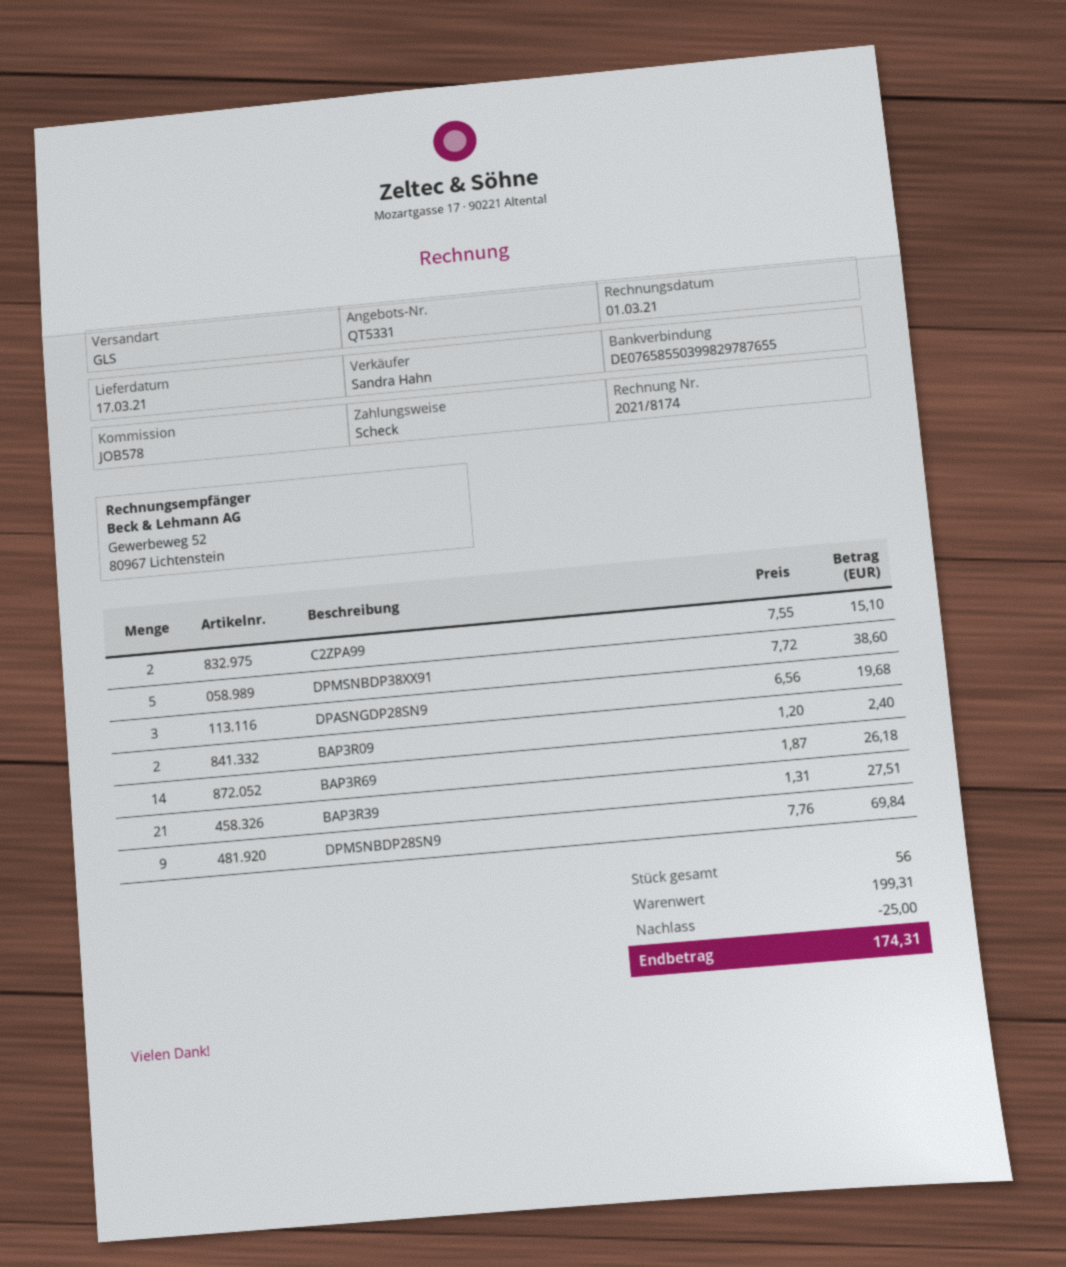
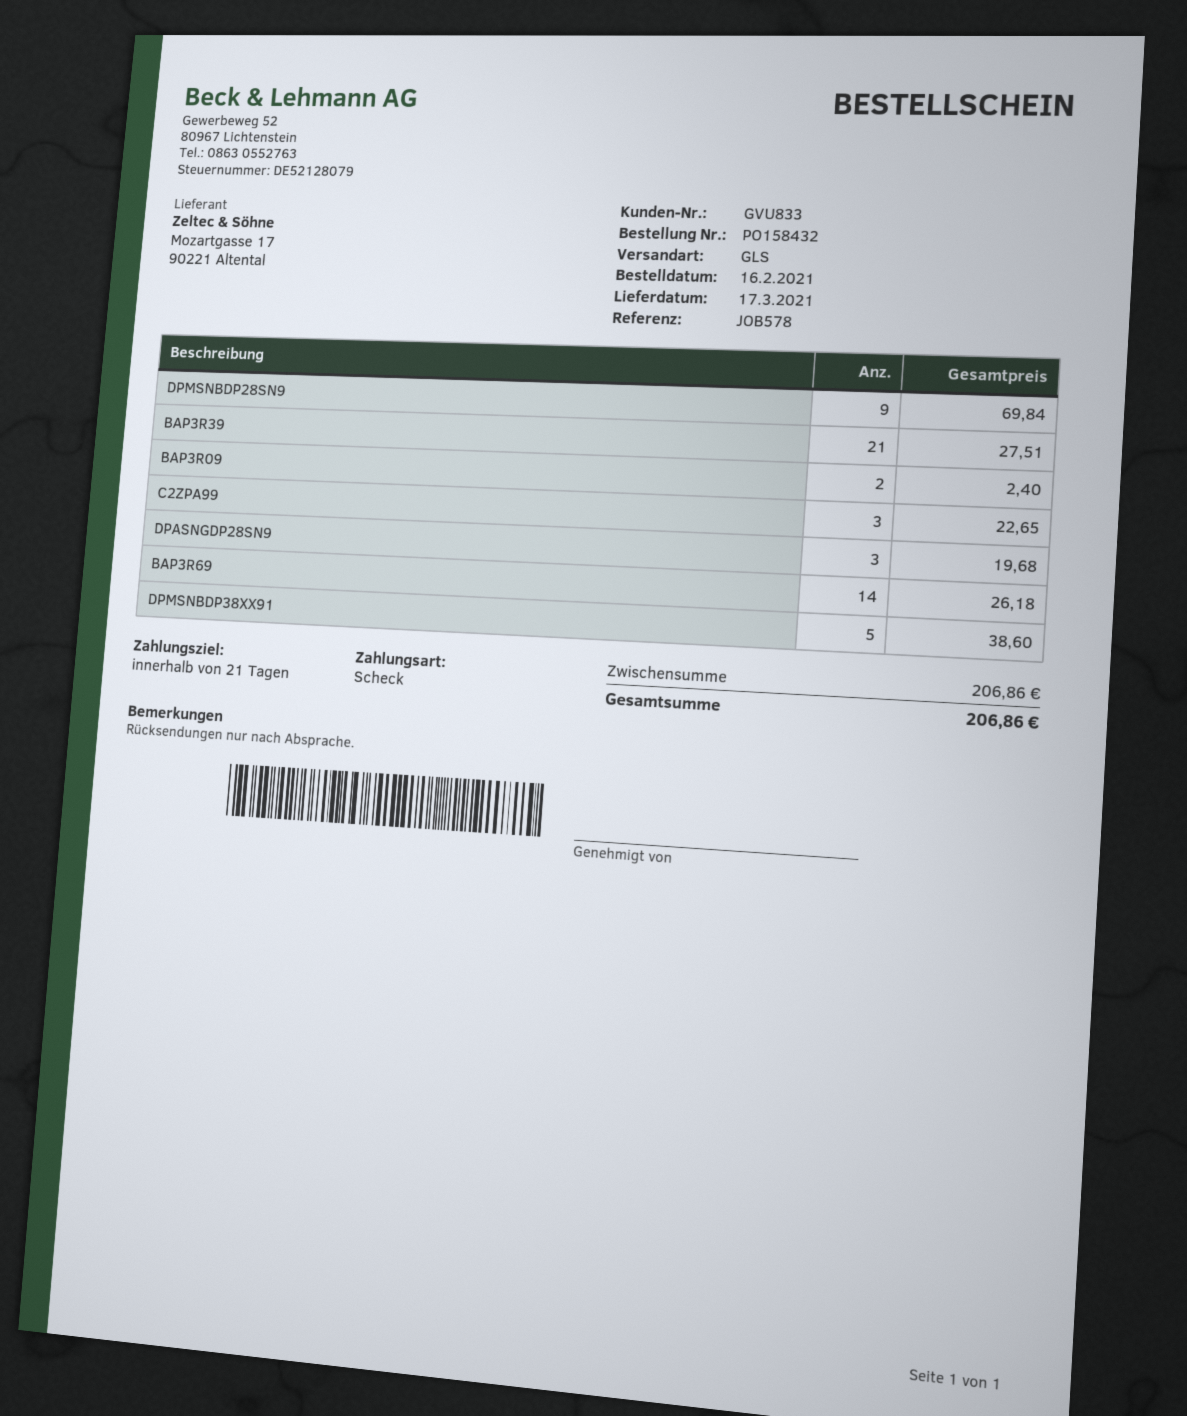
C2ZPA99: 2 for 15.10 -> 3 for 22.65
subtotal: 199.31 -> 206.86
discount: 25.00 -> none
total: 174.31 -> 206.86

